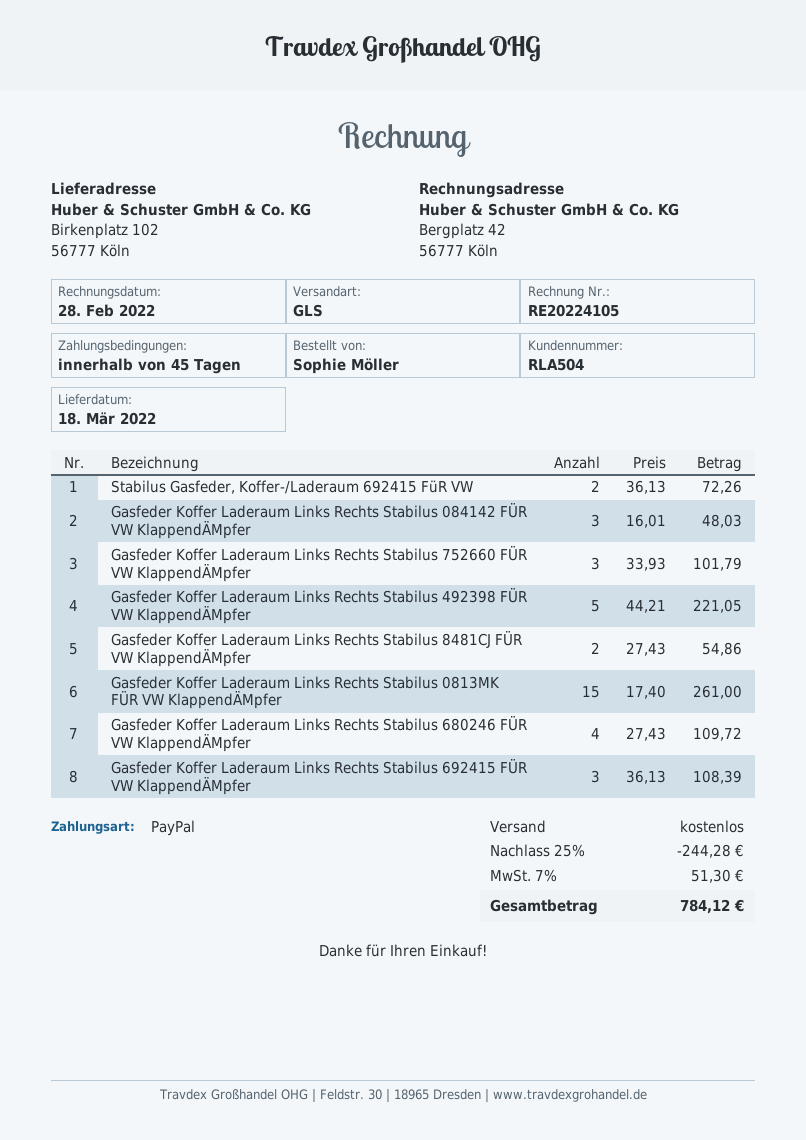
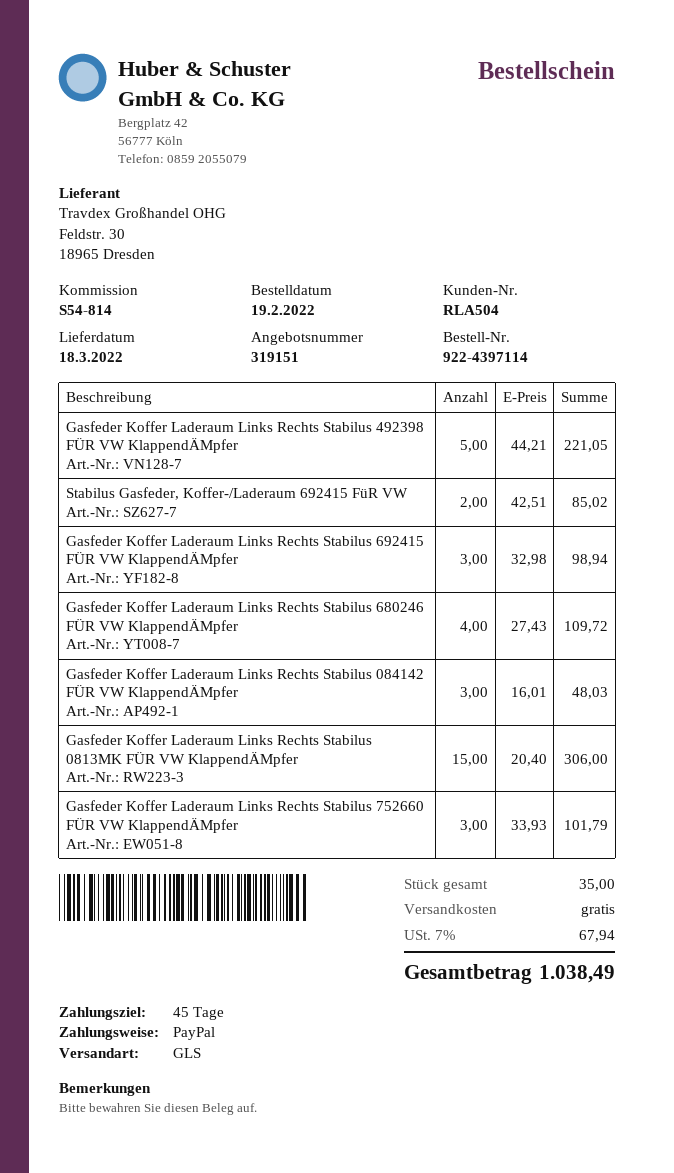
Stabilus Gasfeder, Koffer-/Laderaum 692415 FüR VW: 2 x 36.13 = 72.26 -> 2 x 42.51 = 85.02
Gasfeder Koffer Laderaum Links Rechts Stabilus 8481CJ FÜR VW KlappendÄMpfer: 2 x 27.43 = 54.86 -> none
Gasfeder Koffer Laderaum Links Rechts Stabilus 0813MK FÜR VW KlappendÄMpfer: 15 x 17.40 = 261.00 -> 15 x 20.40 = 306.00
Gasfeder Koffer Laderaum Links Rechts Stabilus 692415 FÜR VW KlappendÄMpfer: 3 x 36.13 = 108.39 -> 3 x 32.98 = 98.94
discount: 25% = 244.28 -> none
tax: 7% = 51.30 -> 7% = 67.94
total: 784.12 -> 1038.49

